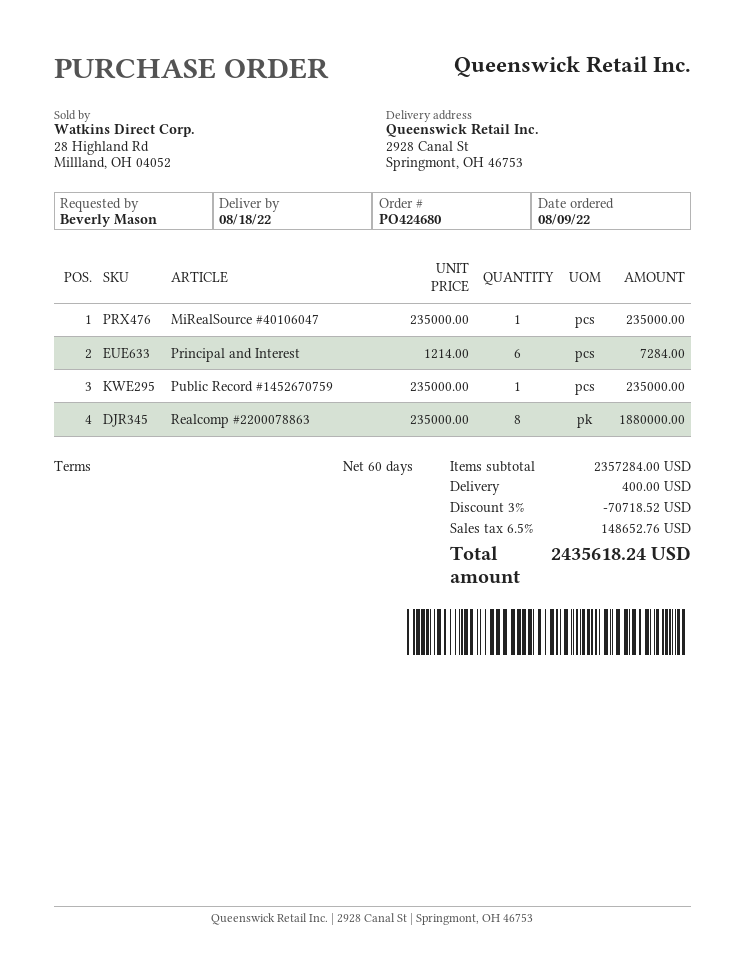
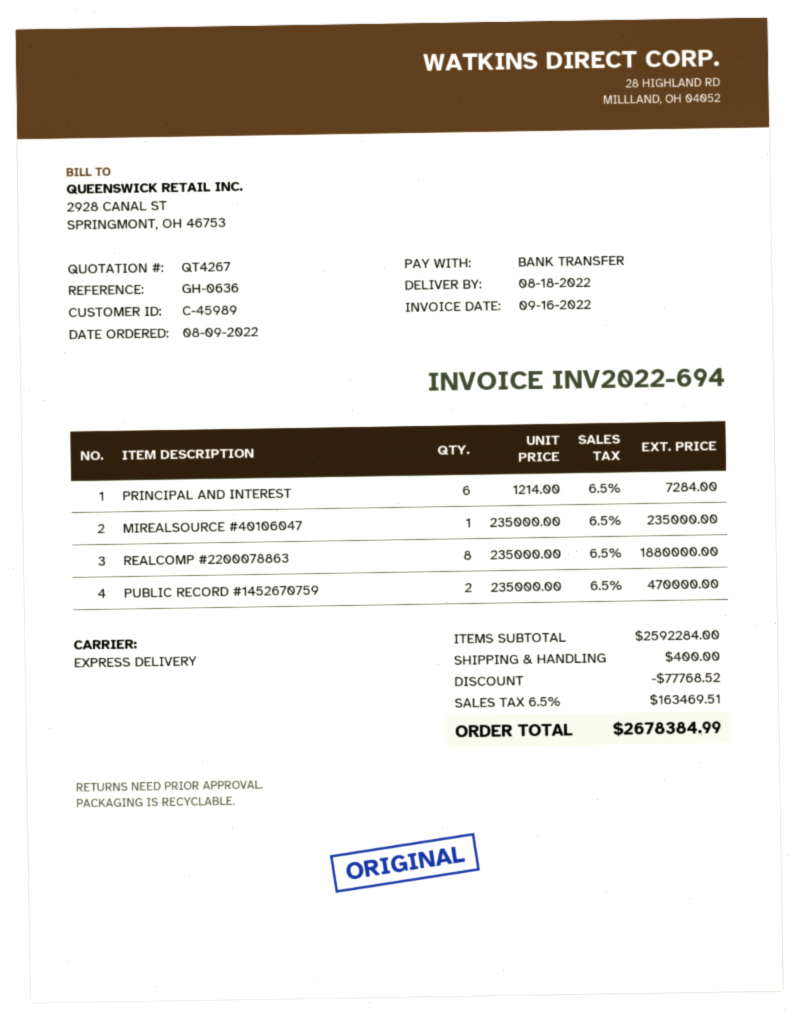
Public Record #1452670759: 1 x 235000.00 = 235000.00 -> 2 x 235000.00 = 470000.00
subtotal: 2357284.00 -> 2592284.00
discount: 70718.52 -> 77768.52
tax: 6.5% = 148652.76 -> 6.5% = 163469.51
total: 2435618.24 -> 2678384.99

